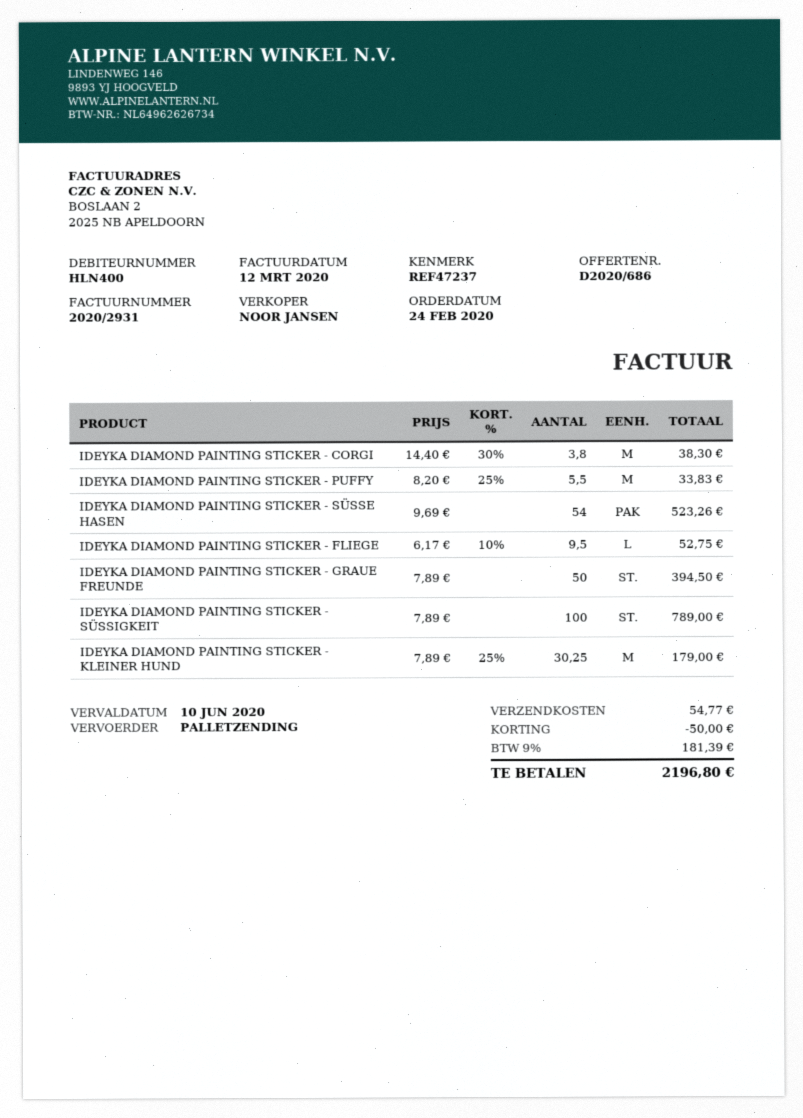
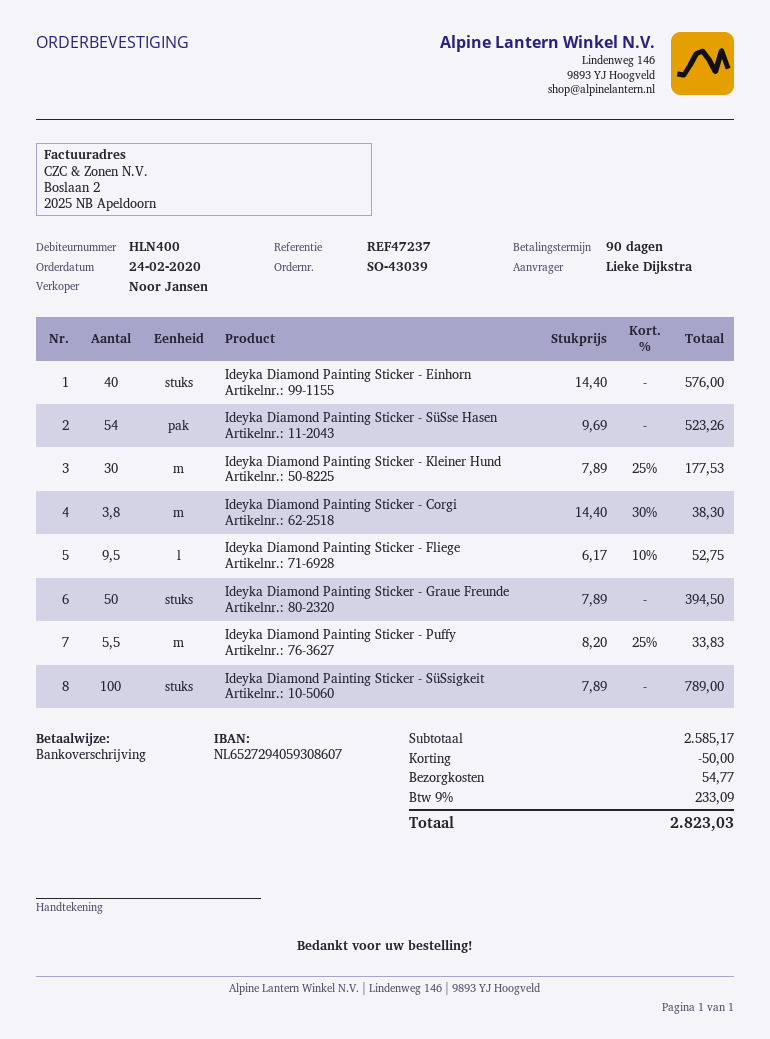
IDEYKA DIAMOND PAINTING STICKER - KLEINER HUND: 30.25 x 7.89 - 25% = 179.00 -> 30 x 7.89 - 25% = 177.53
Ideyka Diamond Painting Sticker - Einhorn: none -> 40 x 14.40 = 576.00
tax: 9% = 181.39 -> 9% = 233.09
total: 2196.80 -> 2823.03

